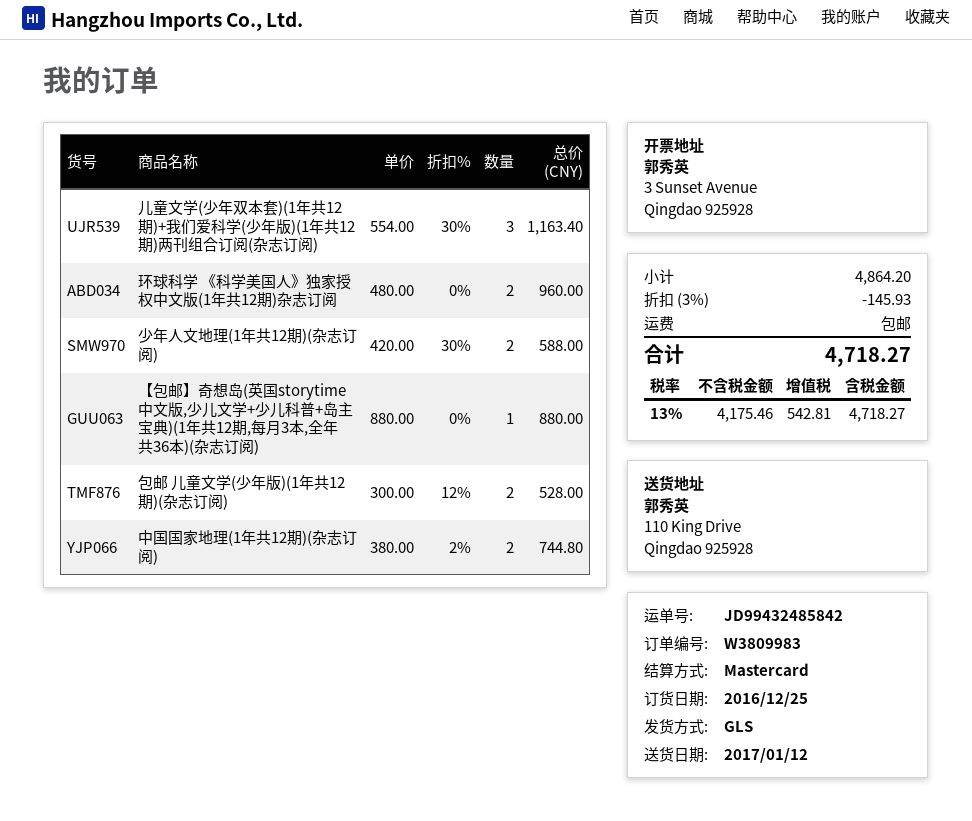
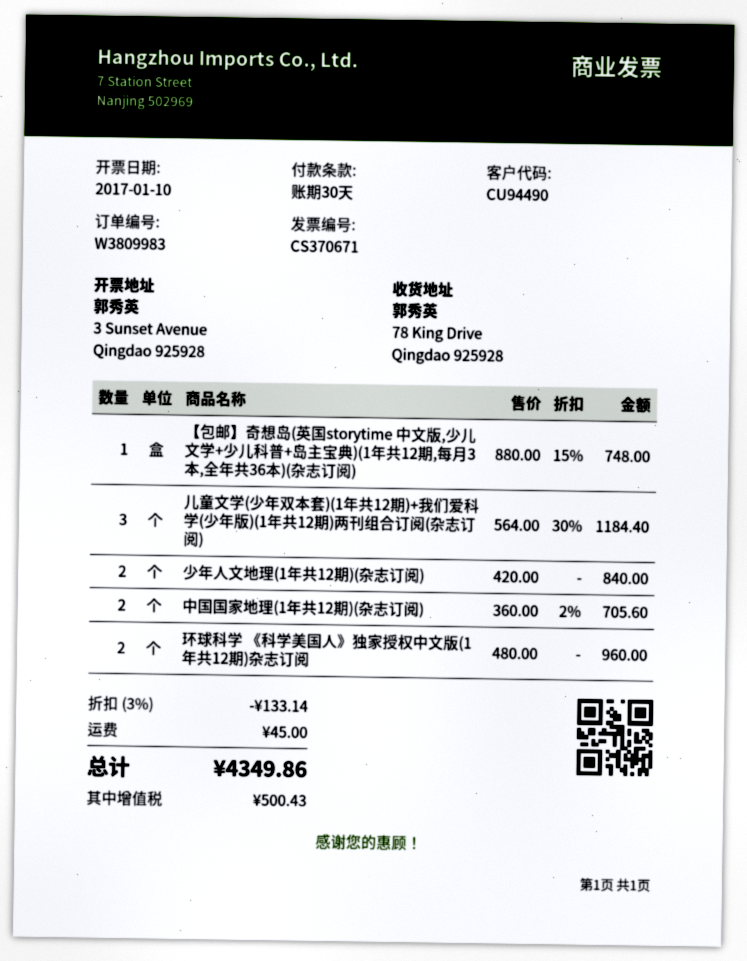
ship to: 110 King Drive, Qingdao 925928 -> 78 King Drive, Qingdao 925928
儿童文学(少年双本套)(1年共12期)+我们爱科学(少年版)(1年共12期)两刊组合订阅(杂志订阅): 3 x 554.00 - 30% = 1163.40 -> 3 x 564.00 - 30% = 1184.40
少年人文地理(1年共12期)(杂志订阅): 2 x 420.00 - 30% = 588.00 -> 2 x 420.00 = 840.00
【包邮】奇想岛(英国storytime 中文版,少儿文学+少儿科普+岛主宝典)(1年共12期,每月3本,全年共36本)(杂志订阅): 1 x 880.00 = 880.00 -> 1 x 880.00 - 15% = 748.00
包邮 儿童文学(少年版)(1年共12期)(杂志订阅): 2 x 300.00 - 12% = 528.00 -> none
中国国家地理(1年共12期)(杂志订阅): 2 x 380.00 - 2% = 744.80 -> 2 x 360.00 - 2% = 705.60
discount: 3% = 145.93 -> 3% = 133.14
shipping: 0.00 -> 45.00
tax: 542.81 -> 500.43
total: 4718.27 -> 4349.86

